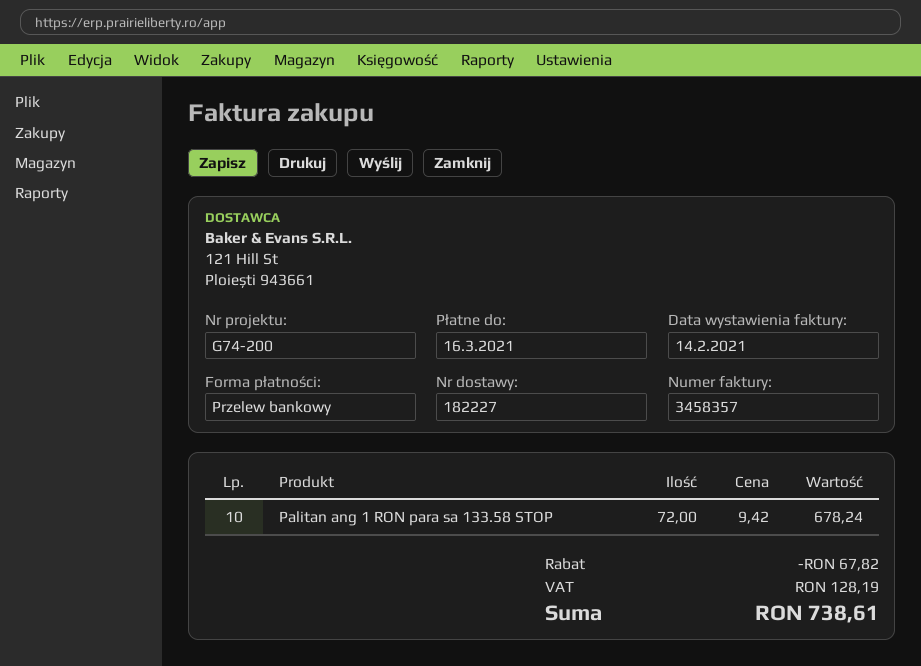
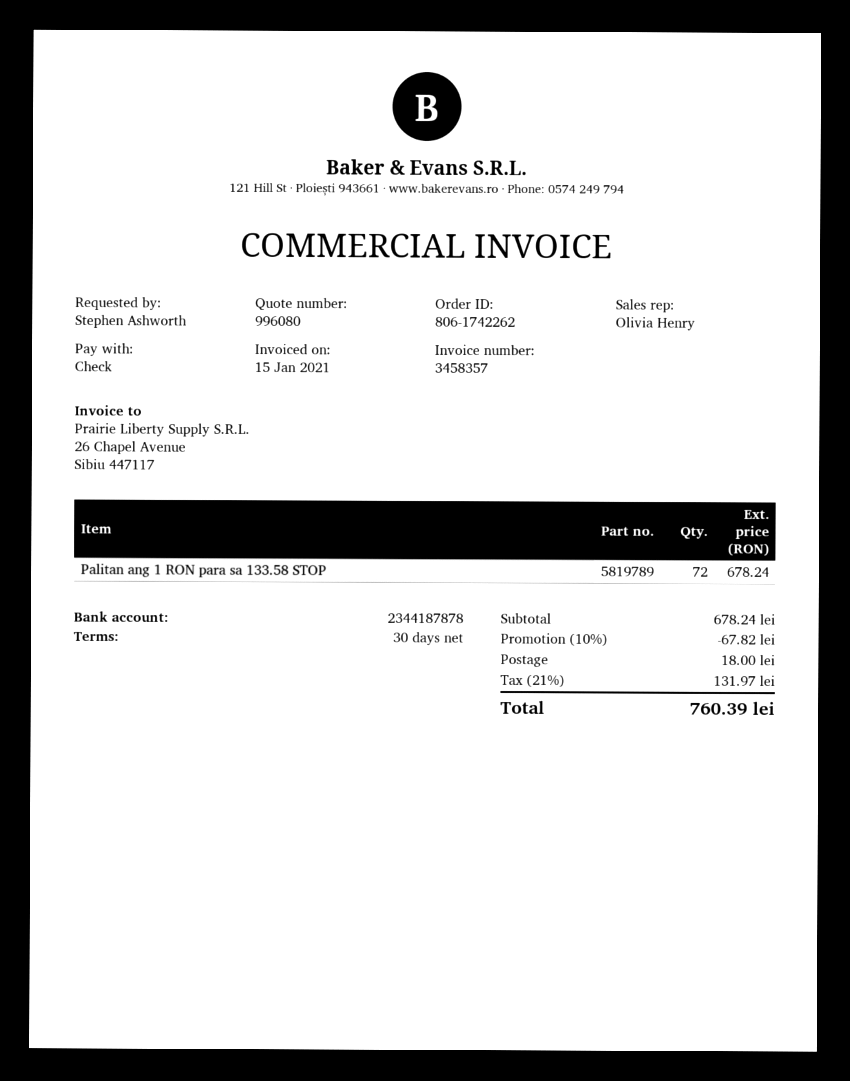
invoice date: 2021-02-14 -> 2021-01-15
payment method: bank transfer -> cheque
shipping: none -> 18.00
tax: 128.19 -> 131.97
total: 738.61 -> 760.39

